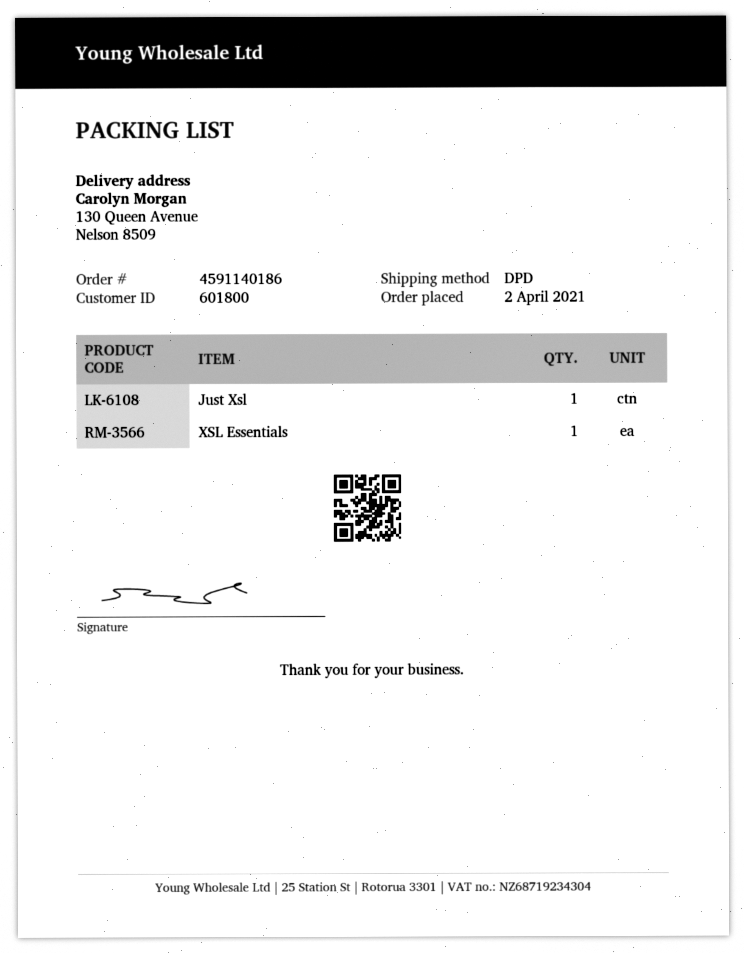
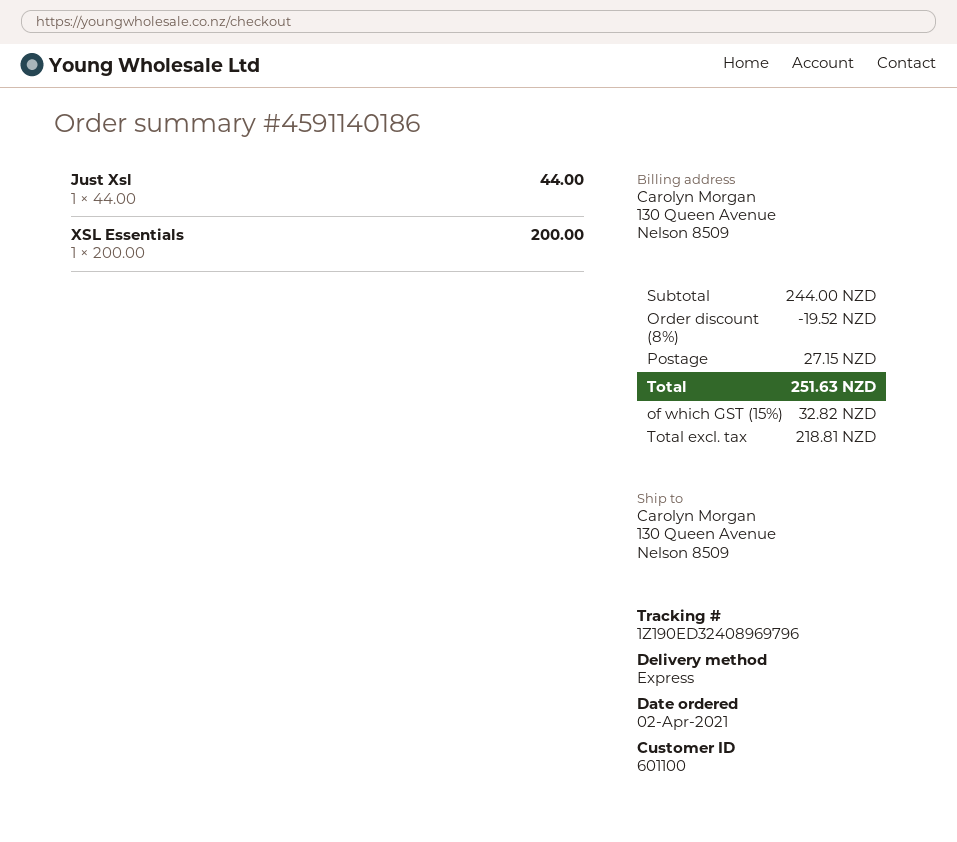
customer number: 601800 -> 601100
shipping method: DPD -> express

